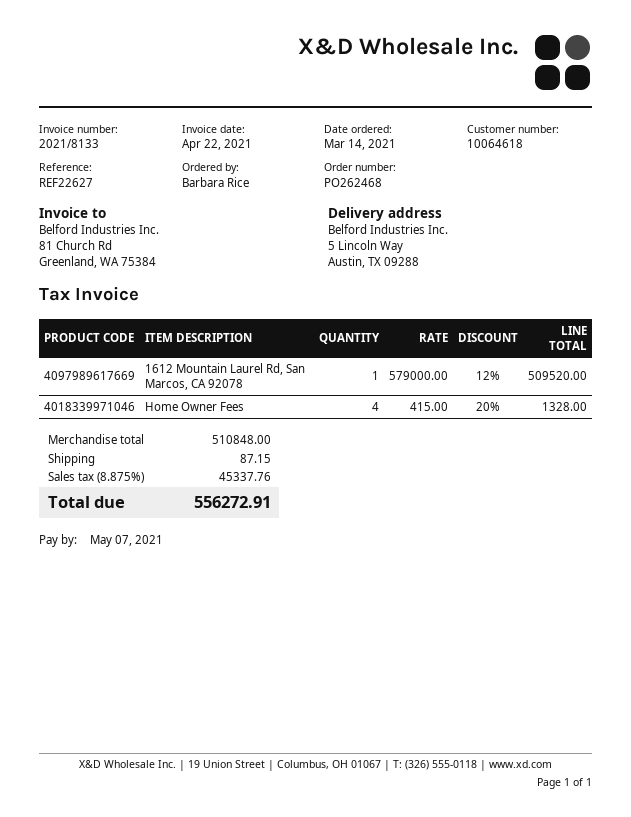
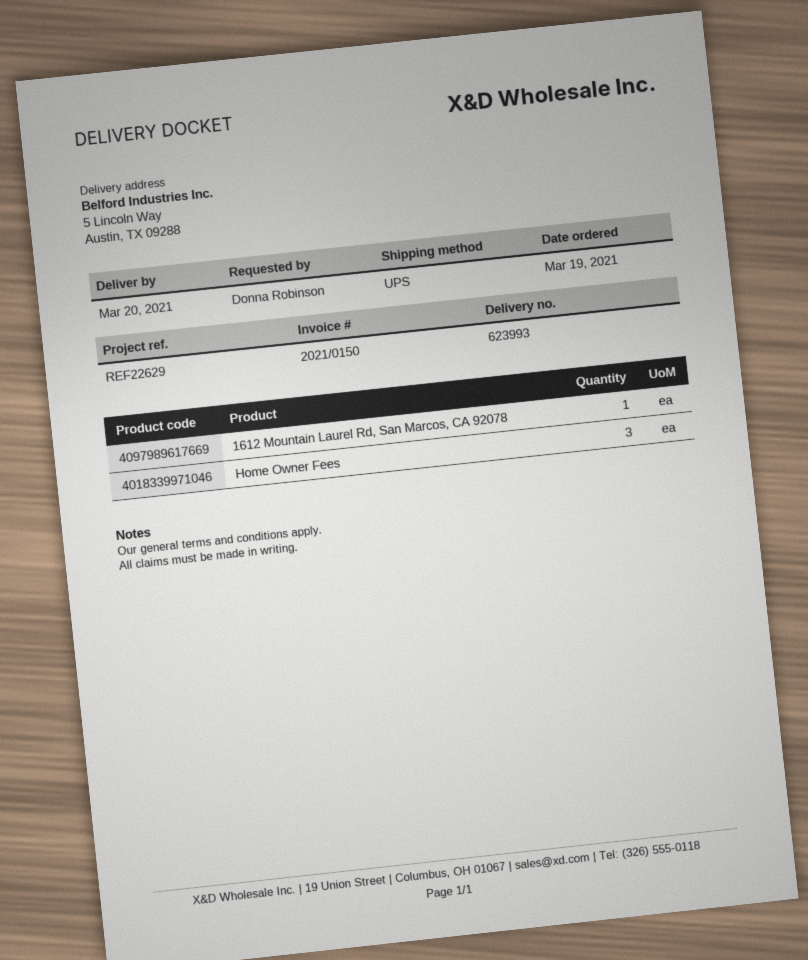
order date: 2021-03-14 -> 2021-03-19
invoice number: 2021/8133 -> 2021/0150
reference: REF22627 -> REF22629
ordered by: Barbara Rice -> Donna Robinson
Home Owner Fees: 4 -> 3

